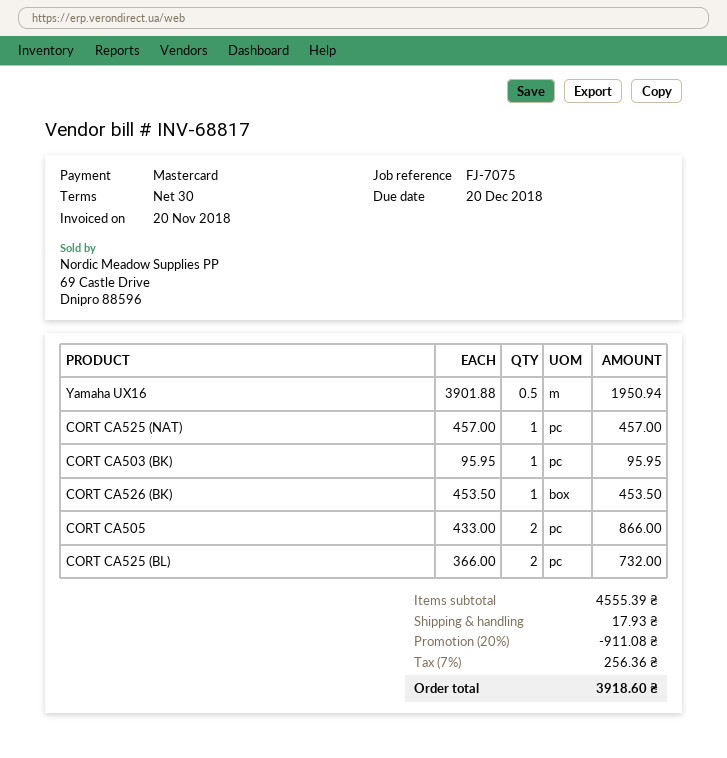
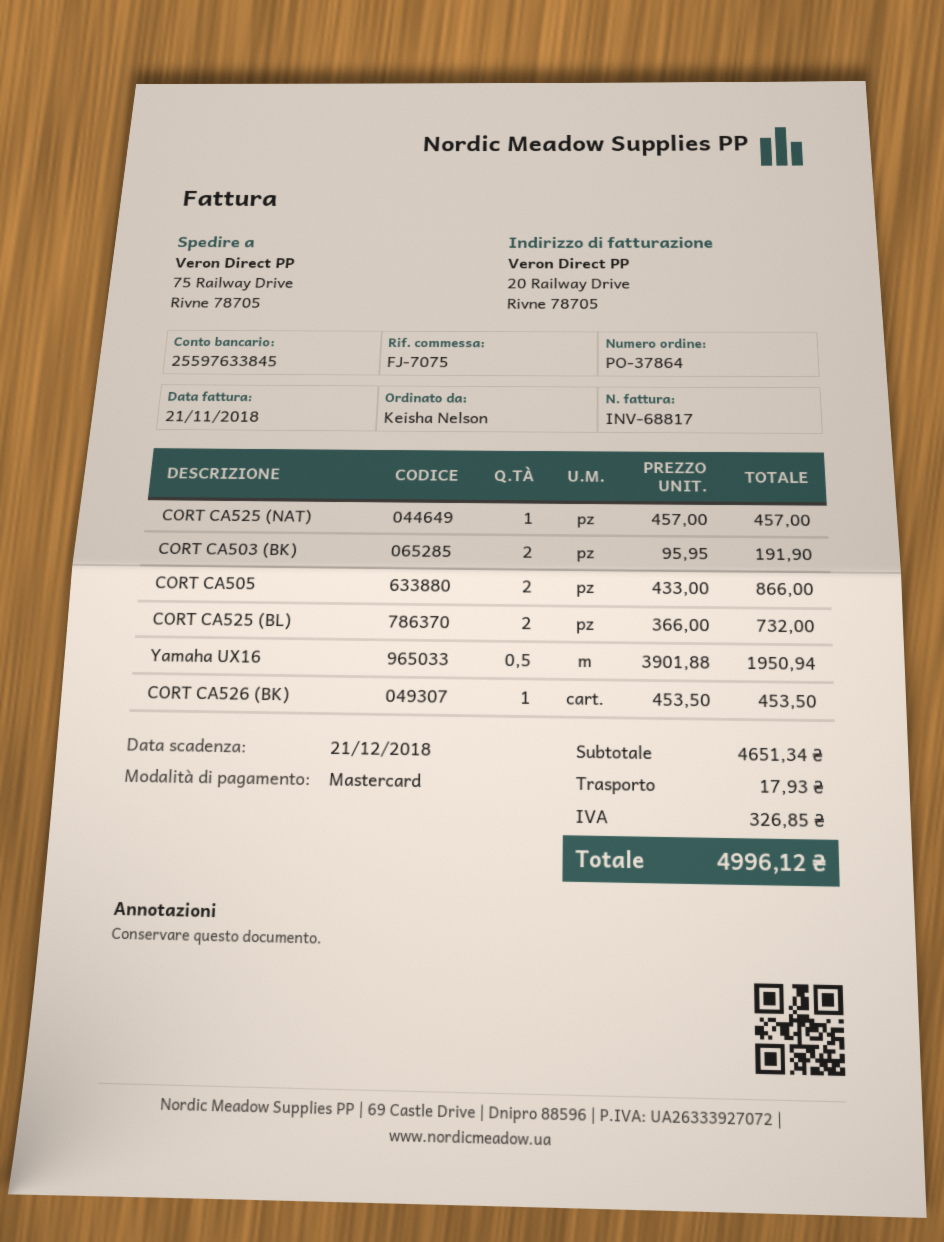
invoice date: 2018-11-20 -> 2018-11-21
due date: 2018-12-20 -> 2018-12-21
CORT CA503 (BK): 1 x 95.95 = 95.95 -> 2 x 95.95 = 191.90
subtotal: 4555.39 -> 4651.34
discount: 20% = 911.08 -> none
tax: 256.36 -> 326.85
total: 3918.60 -> 4996.12

